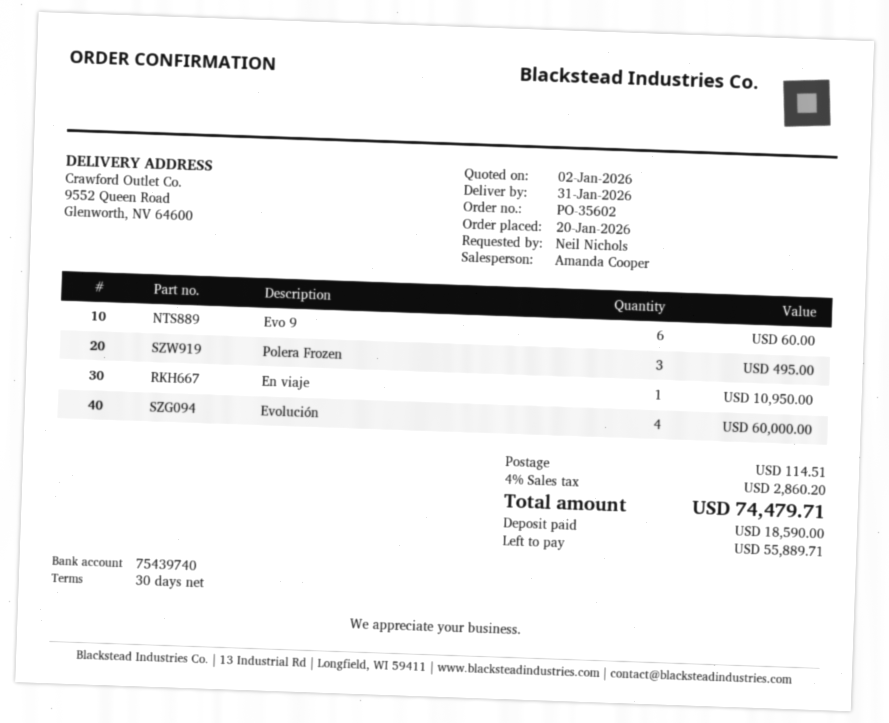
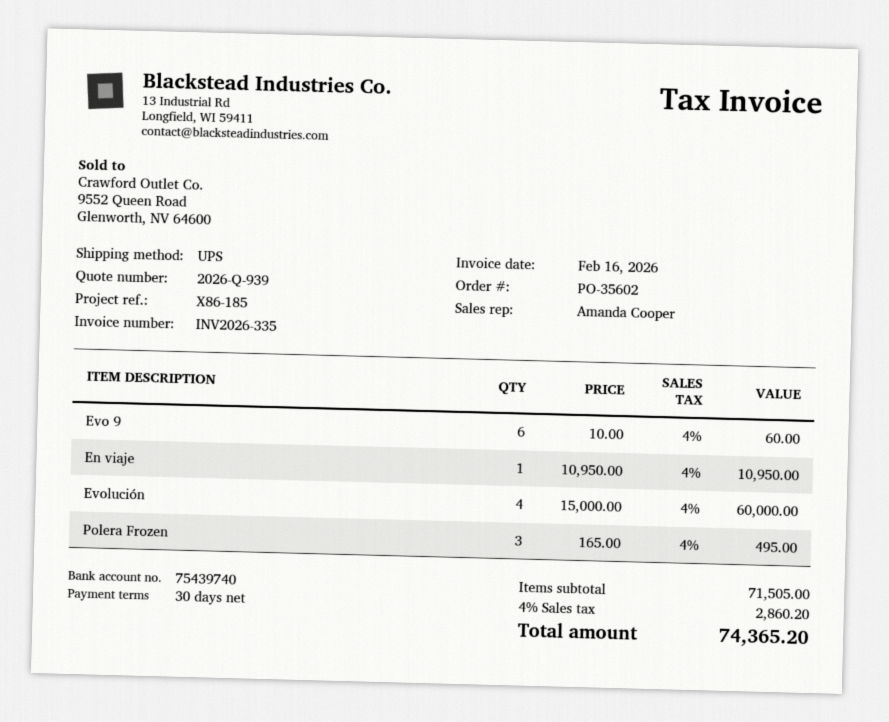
shipping: 114.51 -> none
total: 74479.71 -> 74365.20

